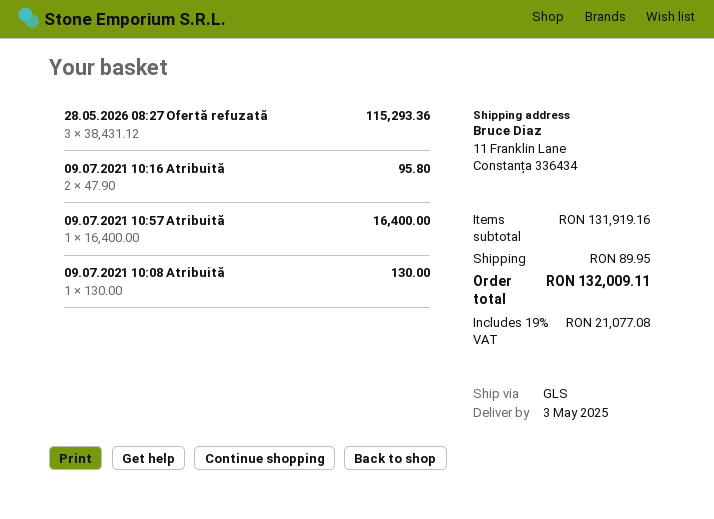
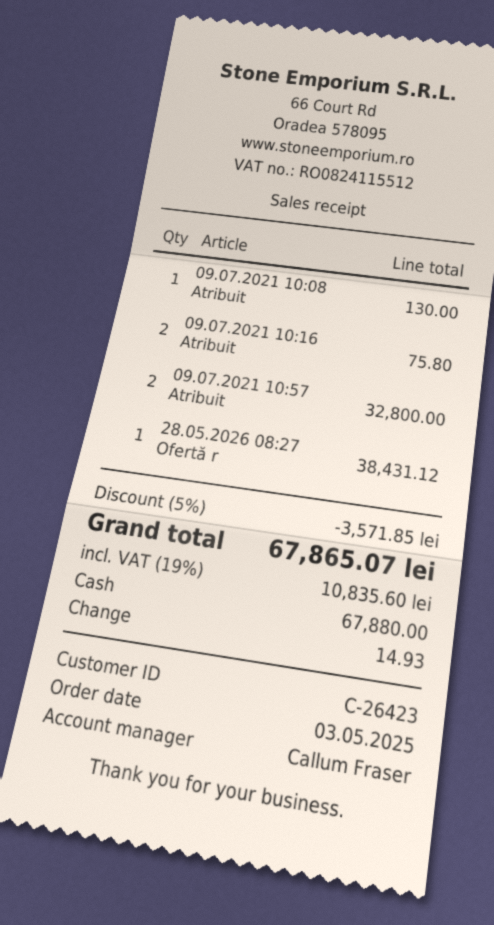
28.05.2026 08:27 Ofertă refuzată: 3 for 115293.36 -> 1 for 38431.12
09.07.2021 10:16 Atribuită: 2 for 95.80 -> 2 for 75.80
09.07.2021 10:57 Atribuită: 1 for 16400.00 -> 2 for 32800.00
discount: none -> 5% = 3571.85
shipping: 89.95 -> none
tax: 19% = 21077.08 -> 19% = 10835.60
total: 132009.11 -> 67865.07

